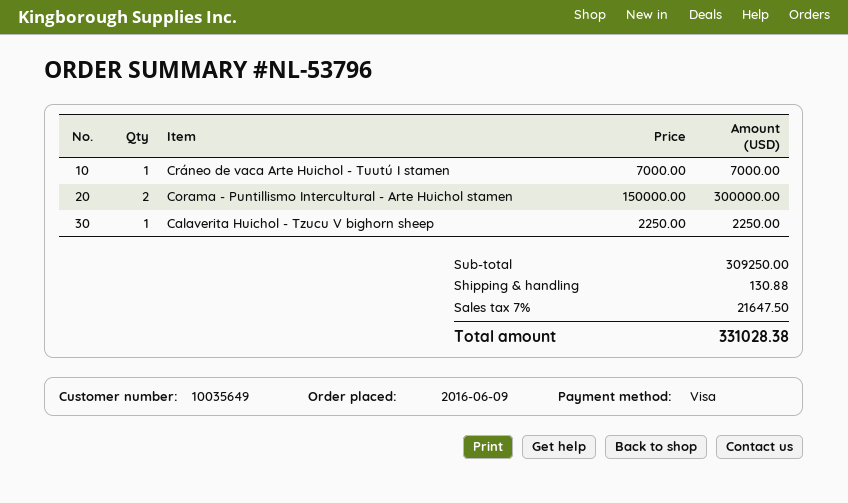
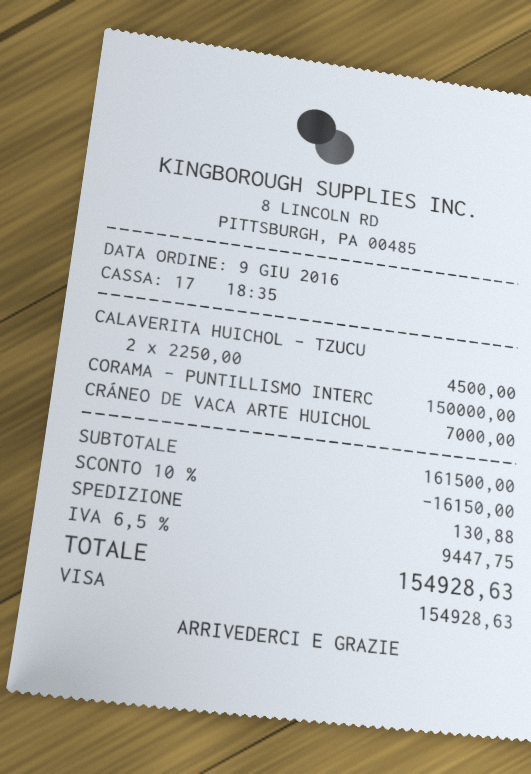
Corama - Puntillismo Intercultural - Arte Huichol stamen: 2 x 150000.00 = 300000.00 -> 1 x 150000.00 = 150000.00
Calaverita Huichol - Tzucu V bighorn sheep: 1 x 2250.00 = 2250.00 -> 2 x 2250.00 = 4500.00
subtotal: 309250.00 -> 161500.00
discount: none -> 10% = 16150.00
tax: 7% = 21647.50 -> 6.5% = 9447.75
total: 331028.38 -> 154928.63

